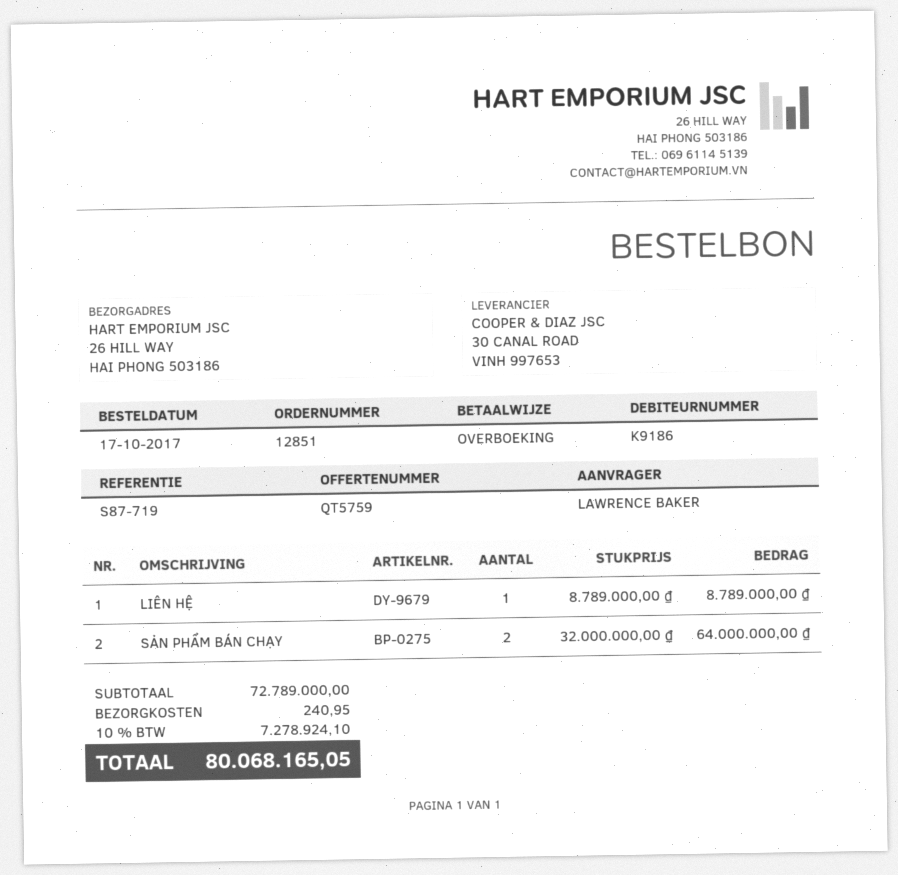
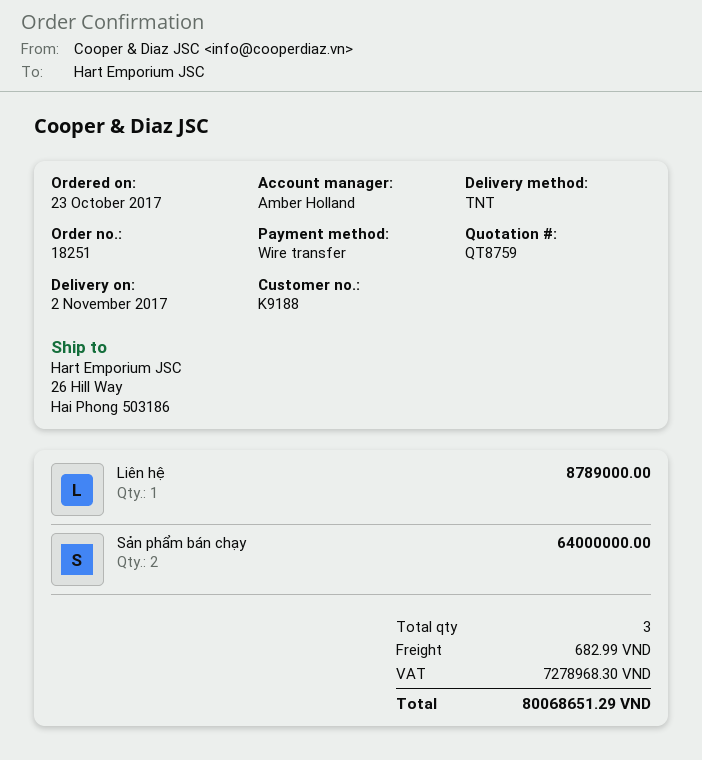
quote number: QT5759 -> QT8759
order number: 12851 -> 18251
order date: 2017-10-17 -> 2017-10-23
customer number: K9186 -> K9188
shipping: 240.95 -> 682.99
tax: 7278924.10 -> 7278968.30
total: 80068165.05 -> 80068651.29

